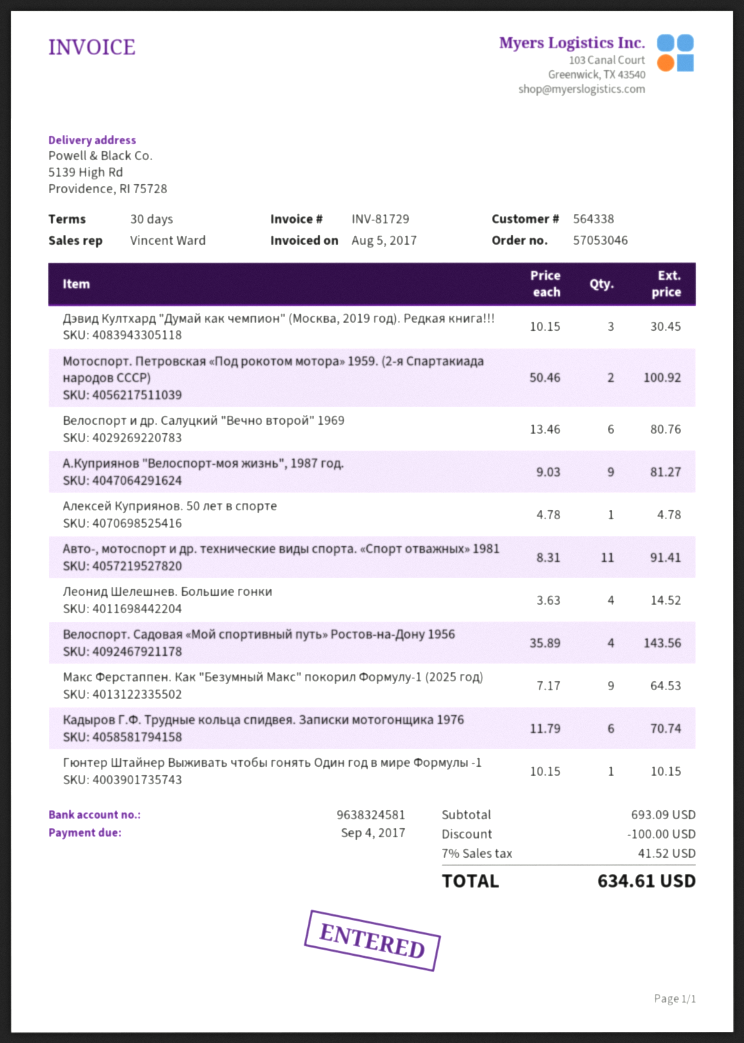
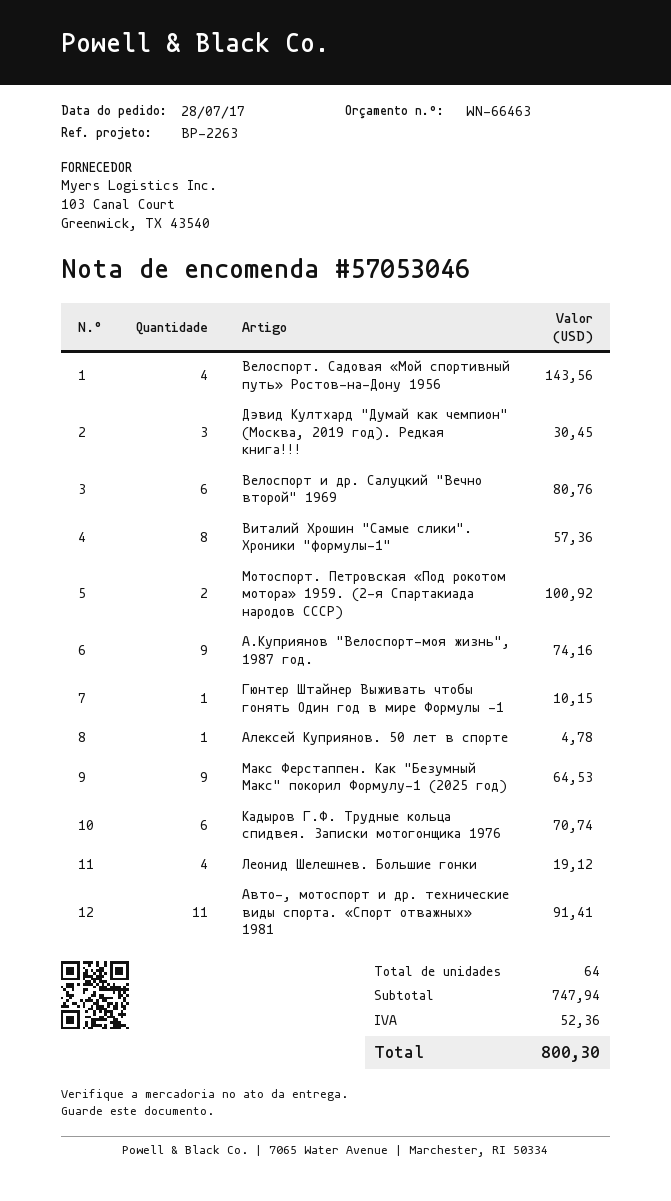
А.Куприянов "Велоспорт-моя жизнь", 1987 год.: 9 for 81.27 -> 9 for 74.16
Леонид Шелешнев. Большие гонки: 4 for 14.52 -> 4 for 19.12
Виталий Хрошин "Самые слики". Хроники "формулы-1": none -> 8 for 57.36
subtotal: 693.09 -> 747.94
discount: 100.00 -> none
tax: 41.52 -> 52.36
total: 634.61 -> 800.30

